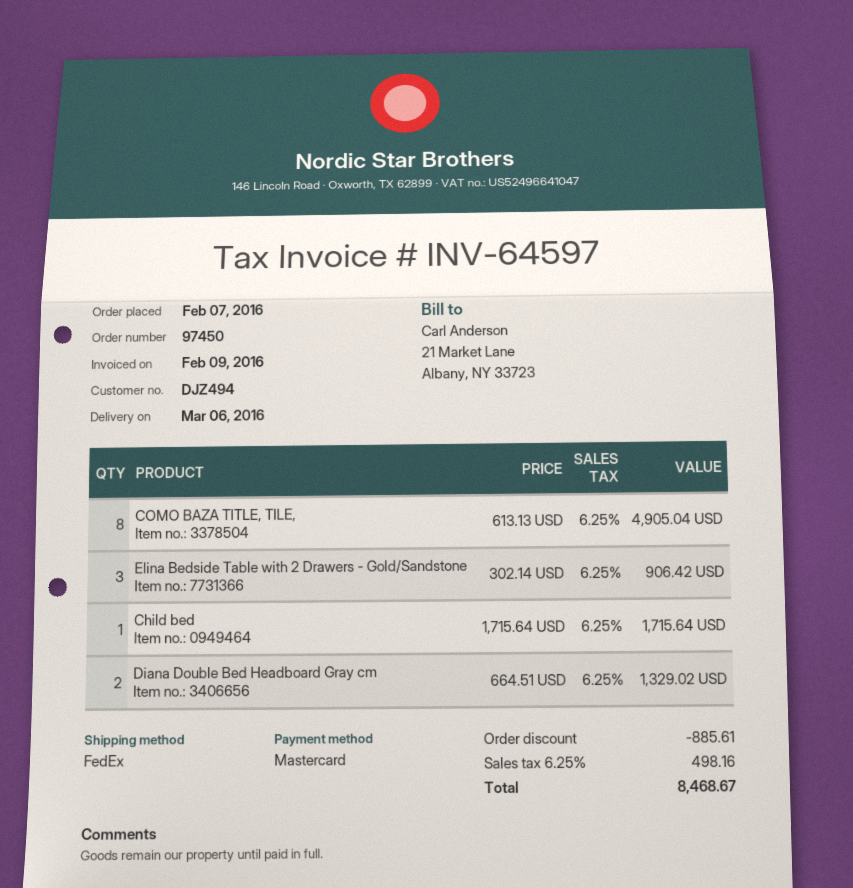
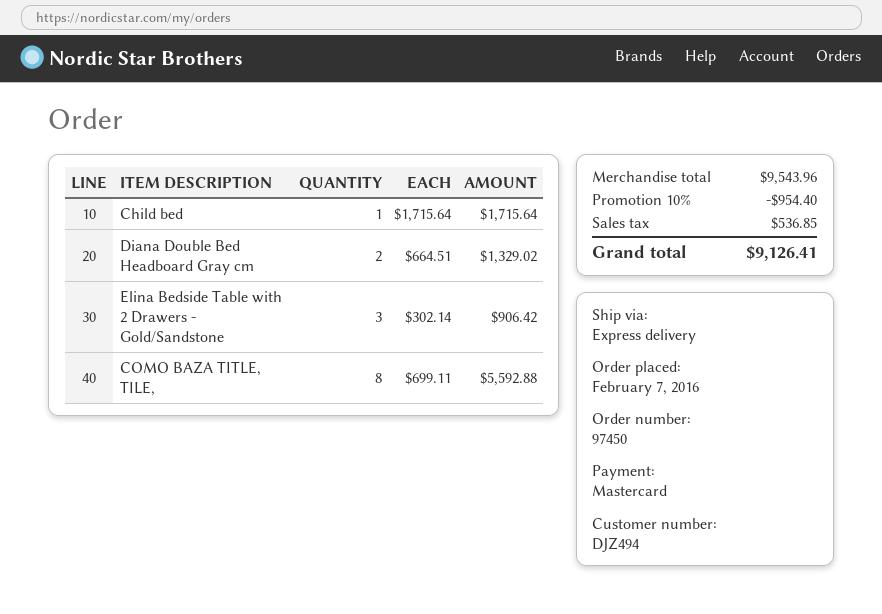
shipping method: FedEx -> express
COMO BAZA TITLE, TILE,: 8 x 613.13 = 4905.04 -> 8 x 699.11 = 5592.88
discount: 885.61 -> 954.40
tax: 498.16 -> 536.85
total: 8468.67 -> 9126.41

